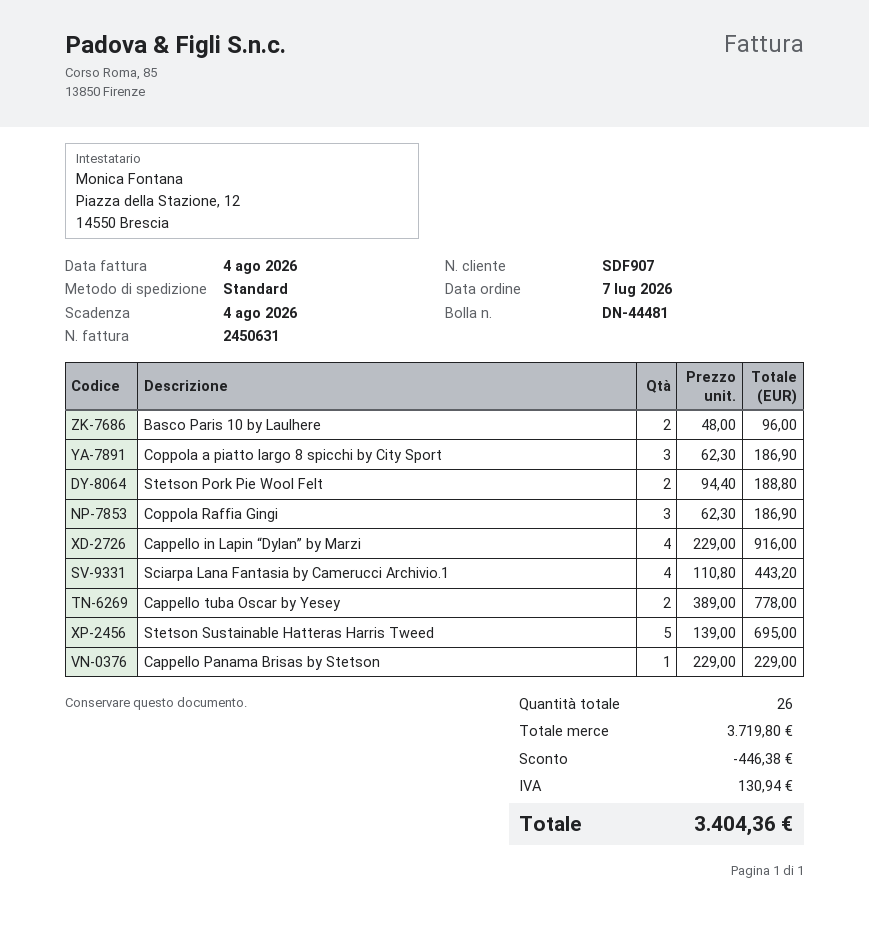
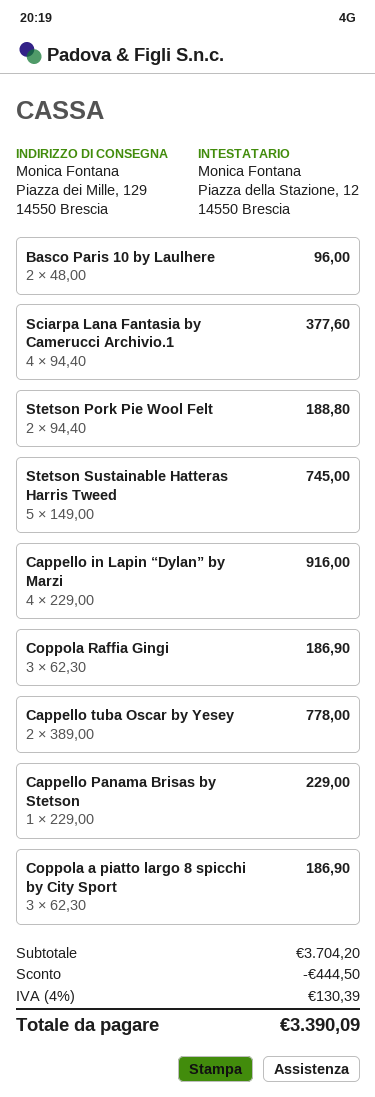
Sciarpa Lana Fantasia by Camerucci Archivio.1: 4 x 110.80 = 443.20 -> 4 x 94.40 = 377.60
Stetson Sustainable Hatteras Harris Tweed: 5 x 139.00 = 695.00 -> 5 x 149.00 = 745.00
subtotal: 3719.80 -> 3704.20
discount: 446.38 -> 444.50
tax: 130.94 -> 130.39
total: 3404.36 -> 3390.09

